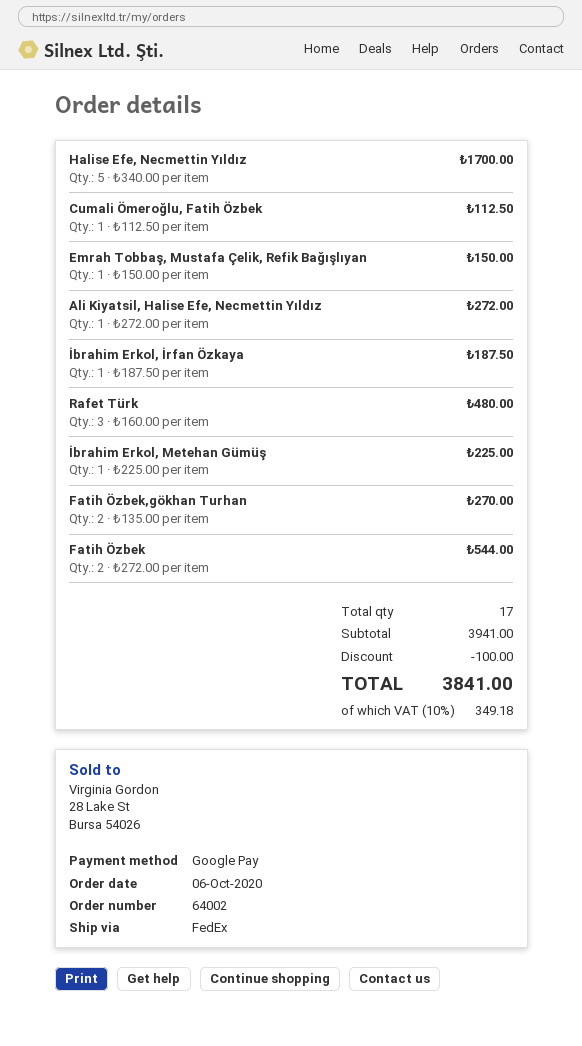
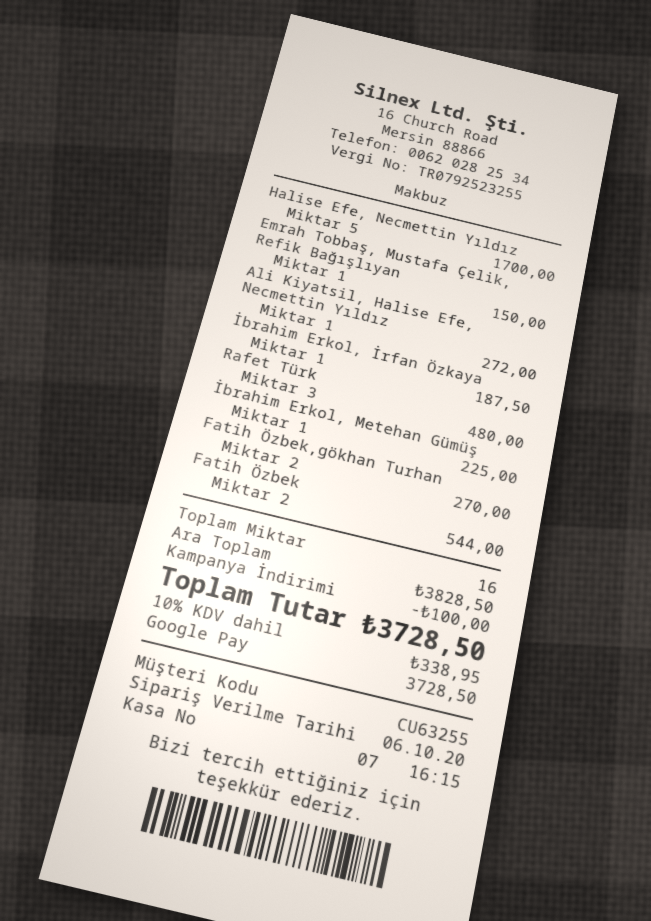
Cumali Ömeroğlu, Fatih Özbek: 1 for 112.50 -> none
total quantity: 17 -> 16
subtotal: 3941.00 -> 3828.50
tax: 10% = 349.18 -> 10% = 338.95
total: 3841.00 -> 3728.50

